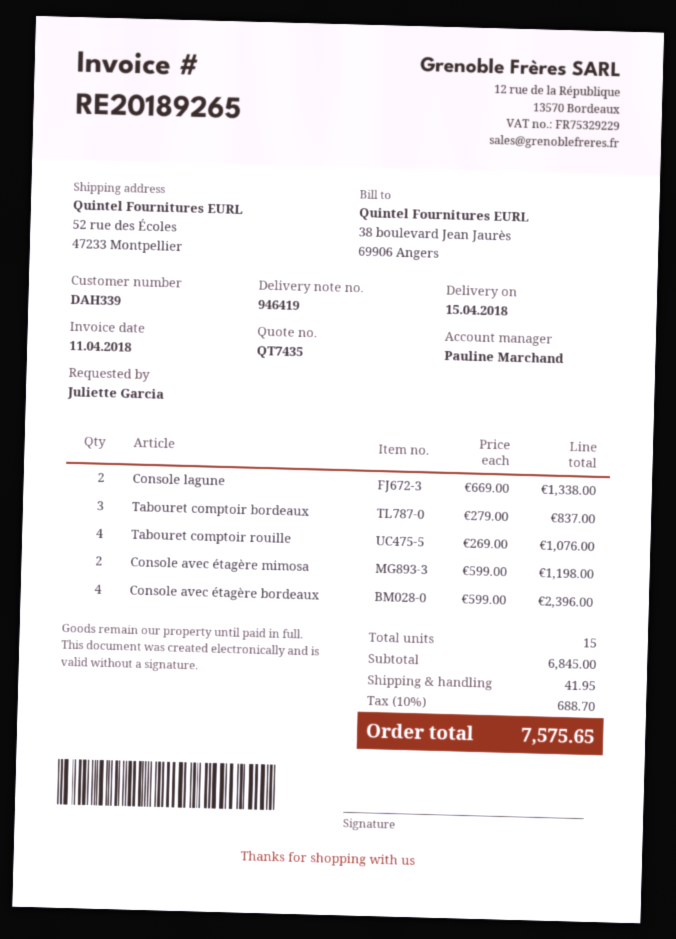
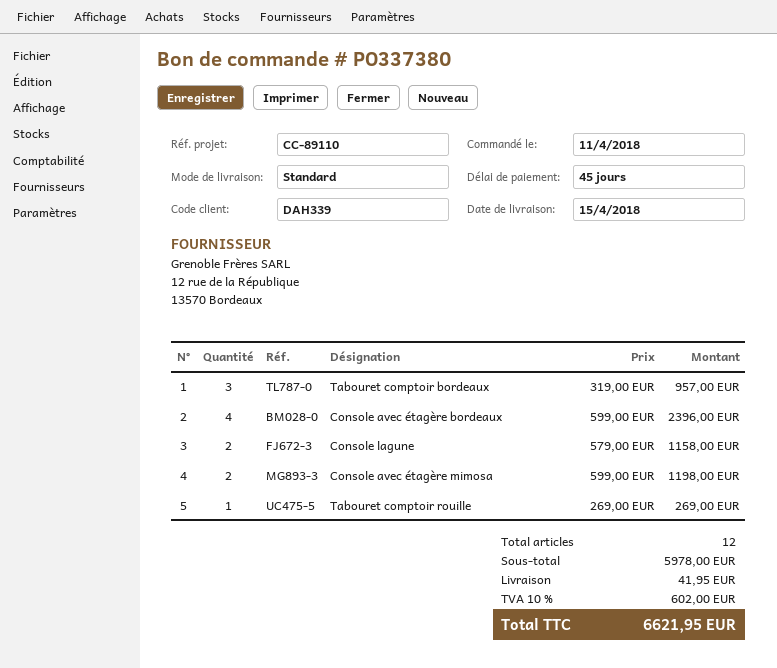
Console lagune: 2 x 669.00 = 1338.00 -> 2 x 579.00 = 1158.00
Tabouret comptoir bordeaux: 3 x 279.00 = 837.00 -> 3 x 319.00 = 957.00
Tabouret comptoir rouille: 4 x 269.00 = 1076.00 -> 1 x 269.00 = 269.00
total quantity: 15 -> 12
subtotal: 6845.00 -> 5978.00
tax: 10% = 688.70 -> 10% = 602.00
total: 7575.65 -> 6621.95

